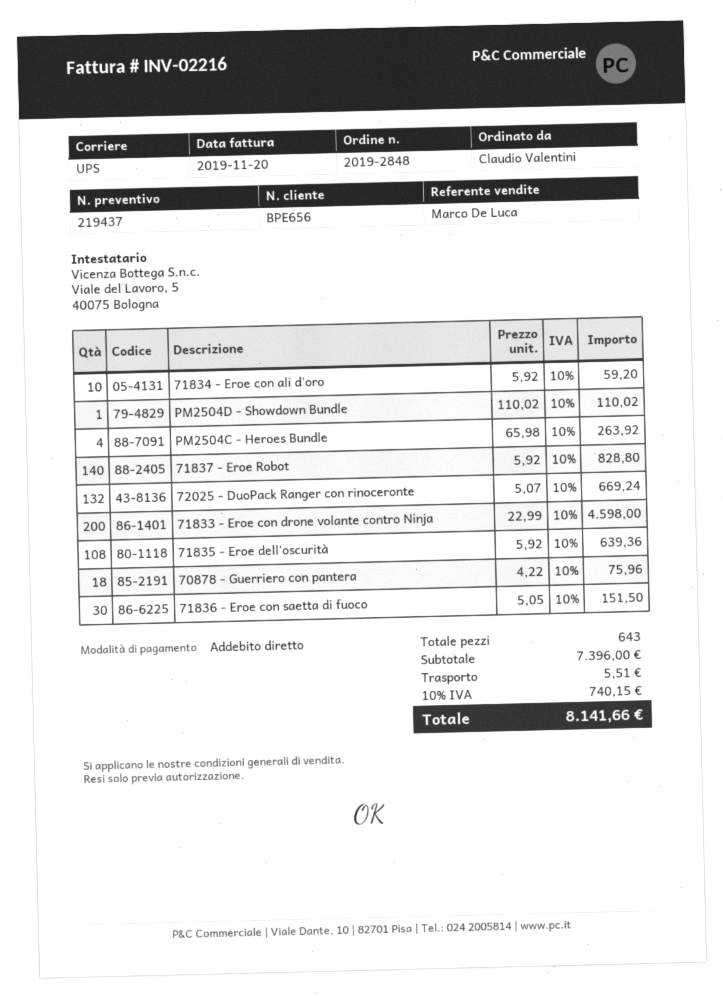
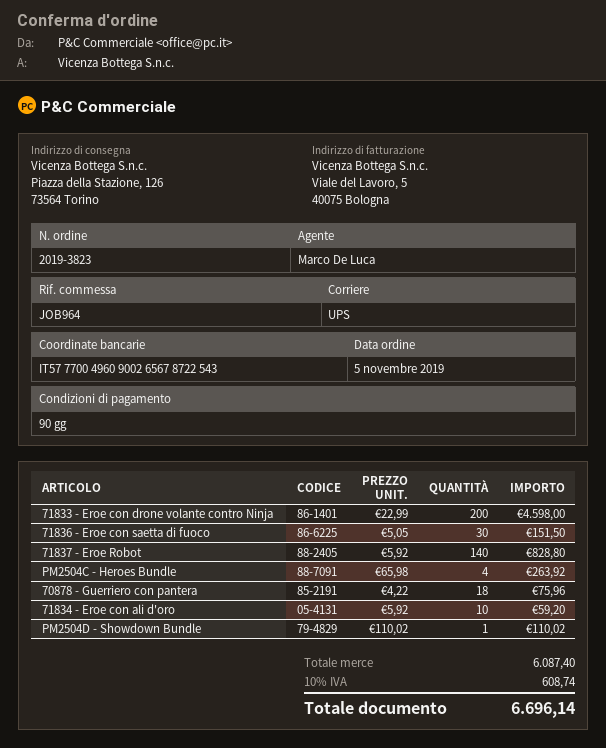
order number: 2019-2848 -> 2019-3823
72025 - DuoPack Ranger con rinoceronte: 132 x 5.07 = 669.24 -> none
71835 - Eroe dell'oscurità: 108 x 5.92 = 639.36 -> none
subtotal: 7396.00 -> 6087.40
shipping: 5.51 -> none
tax: 10% = 740.15 -> 10% = 608.74
total: 8141.66 -> 6696.14

